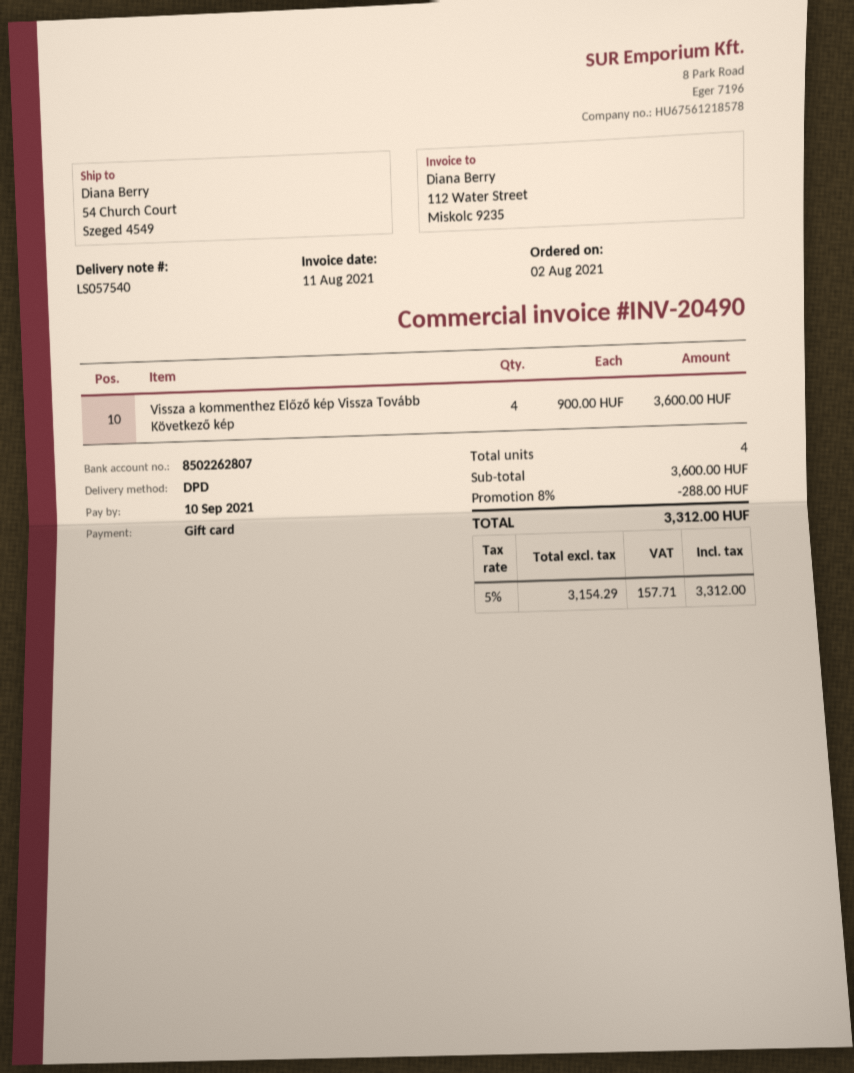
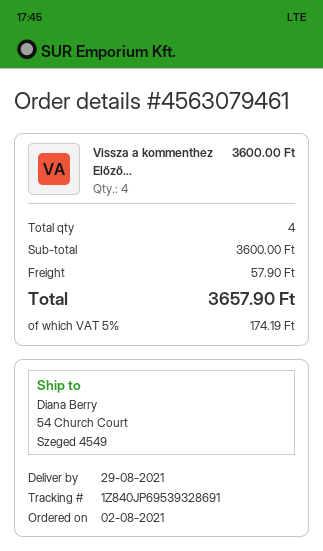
discount: 8% = 288.00 -> none
shipping: none -> 57.90
tax: 5% = 157.71 -> 5% = 174.19
total: 3312.00 -> 3657.90

